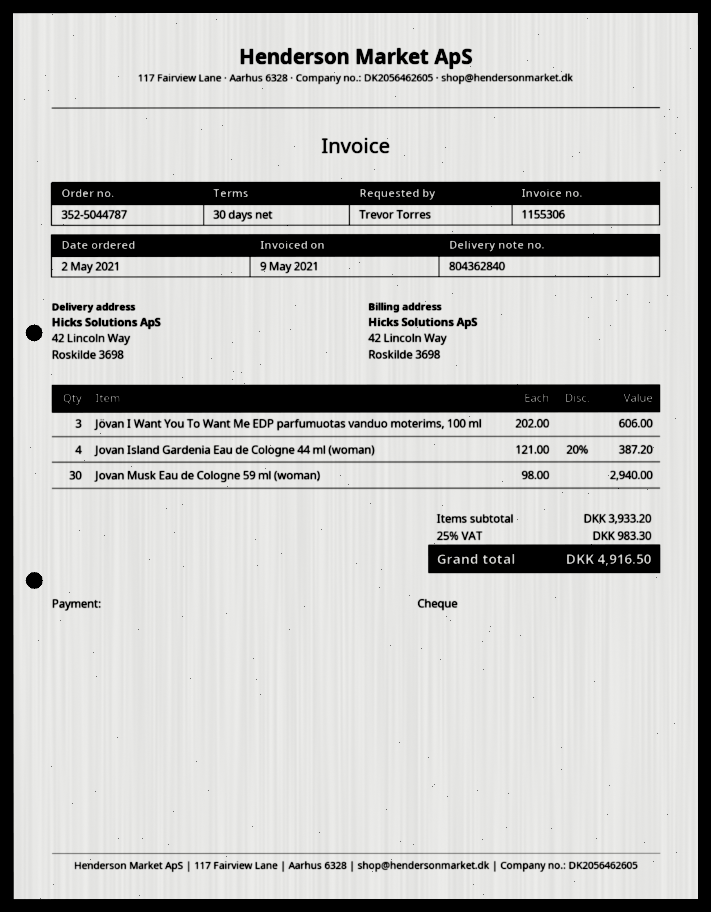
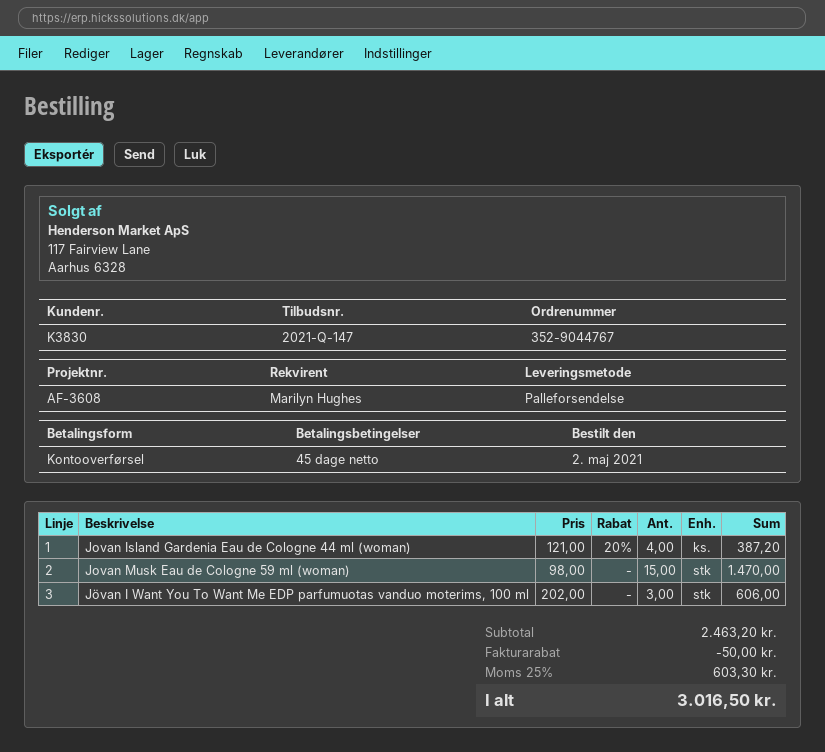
order number: 352-5044787 -> 352-9044767
payment terms: 30 days -> 45 days
ordered by: Trevor Torres -> Marilyn Hughes
payment method: cheque -> bank transfer
Jovan Musk Eau de Cologne 59 ml (woman): 30 x 98.00 = 2940.00 -> 15 x 98.00 = 1470.00
subtotal: 3933.20 -> 2463.20
discount: none -> 50.00
tax: 25% = 983.30 -> 25% = 603.30
total: 4916.50 -> 3016.50

